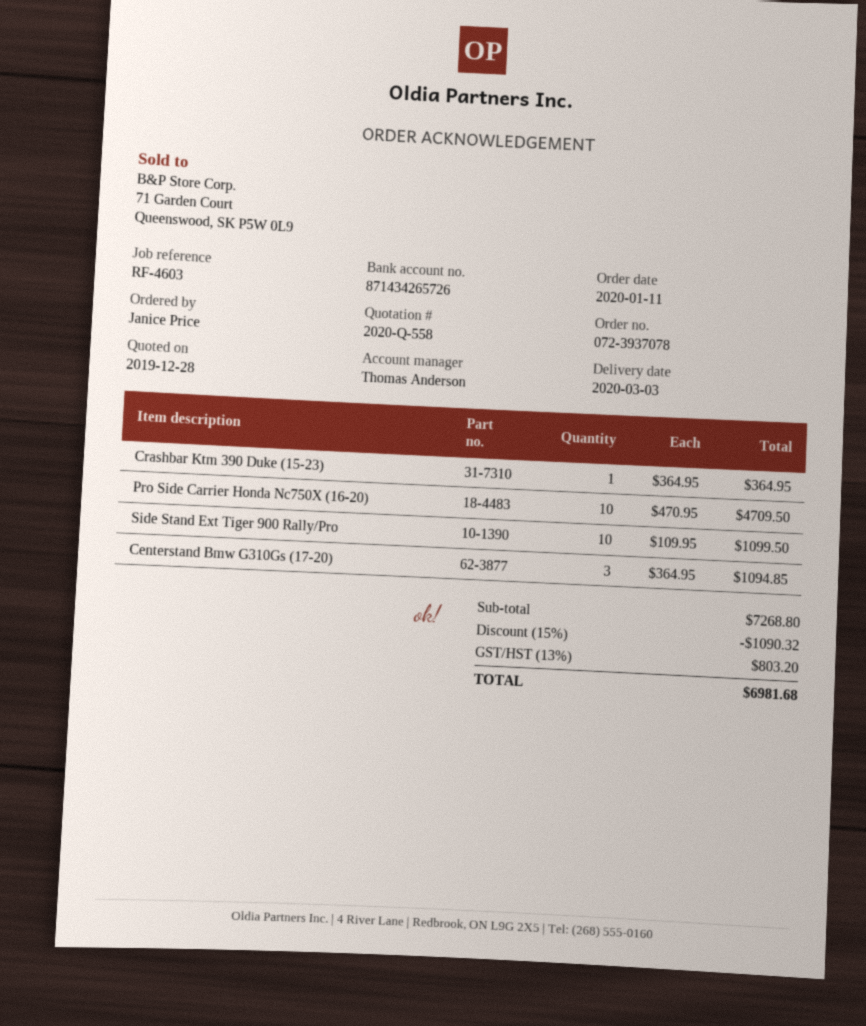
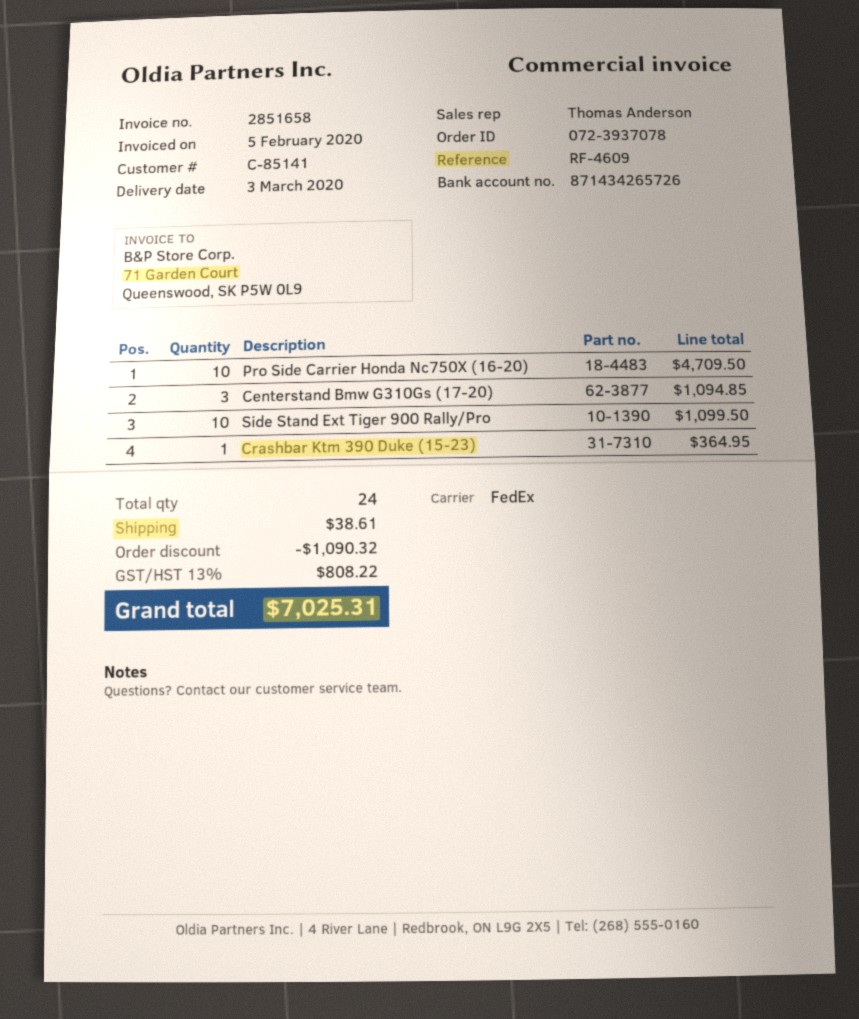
reference: RF-4603 -> RF-4609
shipping: none -> 38.61
tax: 13% = 803.20 -> 13% = 808.22
total: 6981.68 -> 7025.31

